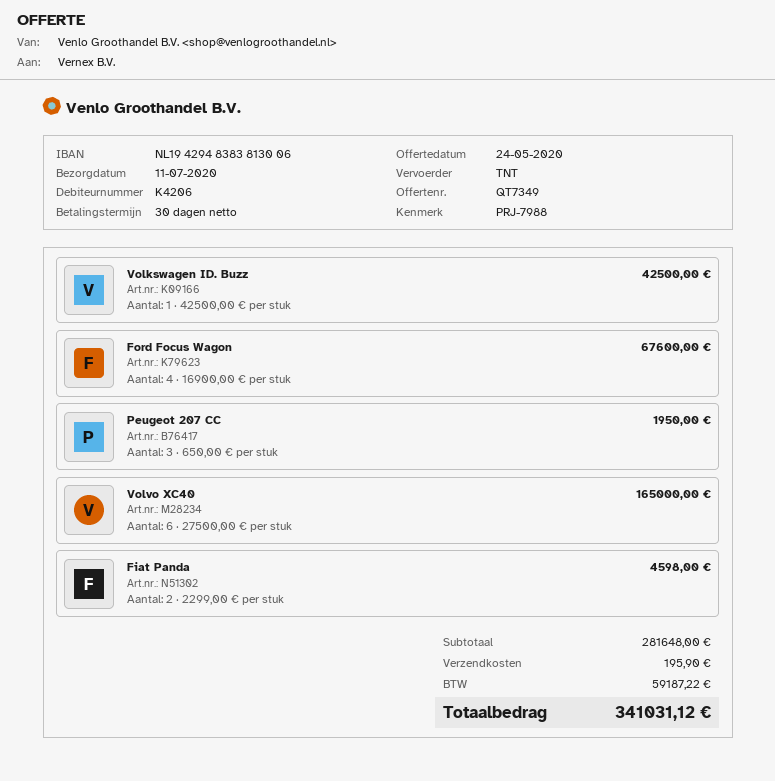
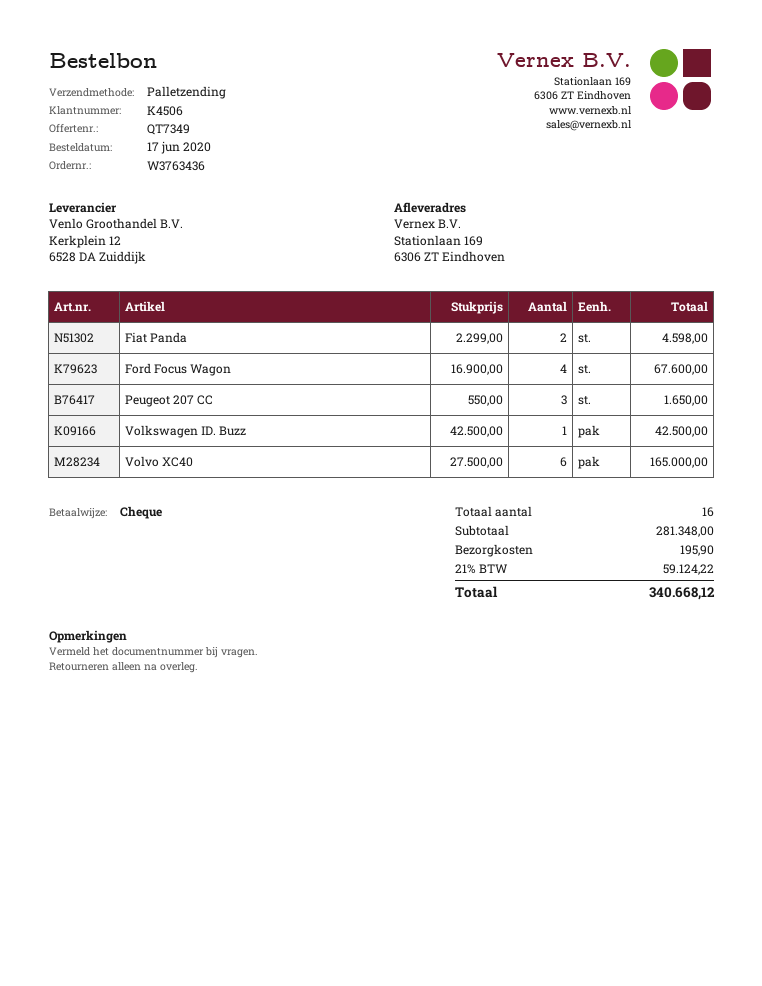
customer number: K4206 -> K4506
shipping method: TNT -> pallet freight
Peugeot 207 CC: 3 x 650.00 = 1950.00 -> 3 x 550.00 = 1650.00
subtotal: 281648.00 -> 281348.00
tax: 59187.22 -> 59124.22
total: 341031.12 -> 340668.12

